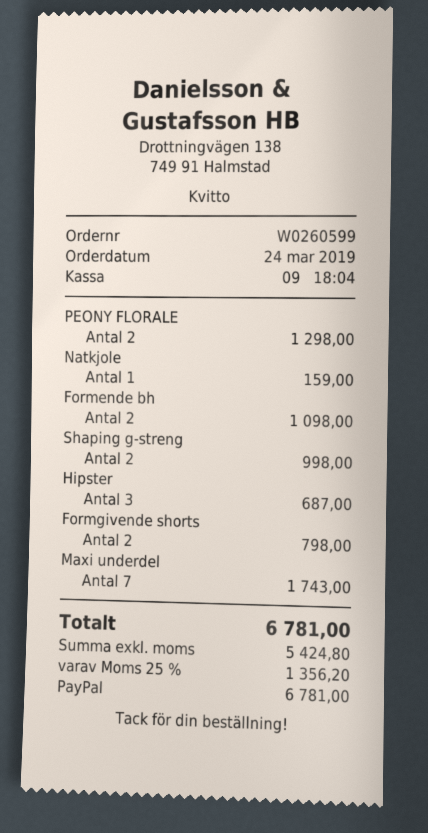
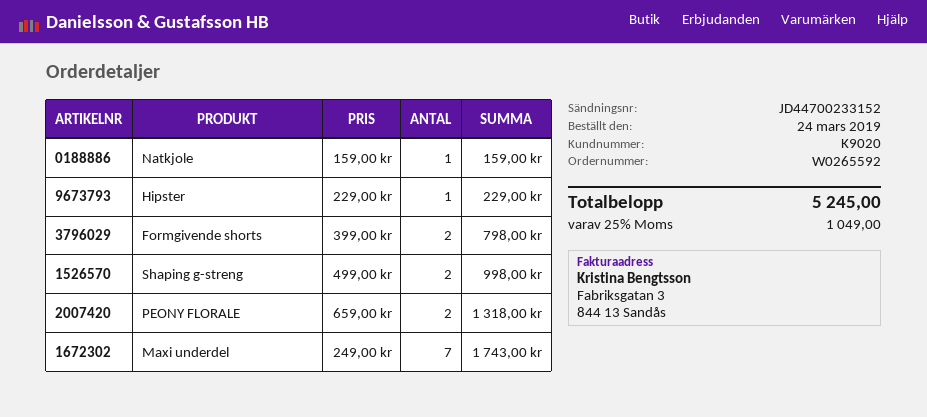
order number: W0260599 -> W0265592
PEONY FLORALE: 2 for 1298.00 -> 2 for 1318.00
Formende bh: 2 for 1098.00 -> none
Hipster: 3 for 687.00 -> 1 for 229.00
tax: 25% = 1356.20 -> 25% = 1049.00
total: 6781.00 -> 5245.00

